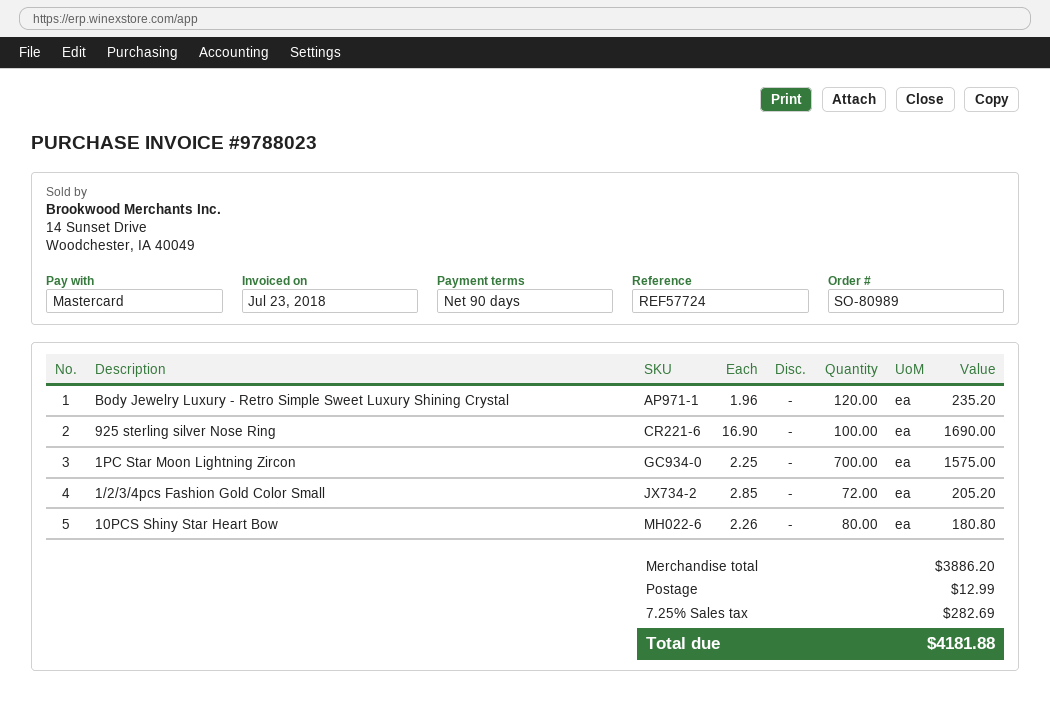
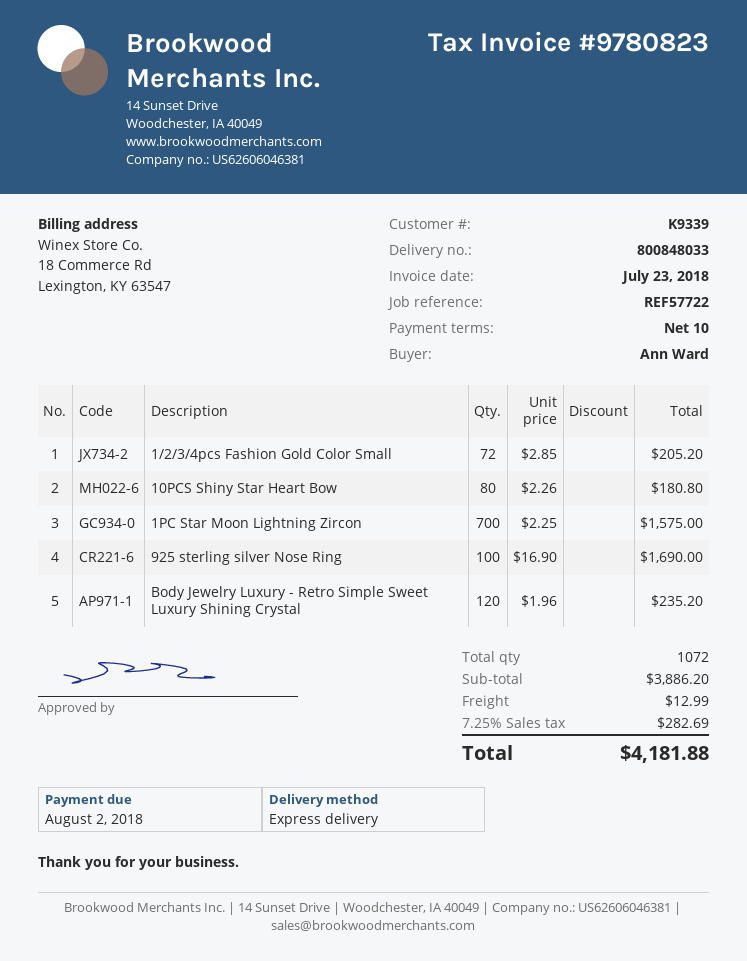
invoice number: 9788023 -> 9780823
payment terms: 90 days -> 10 days
reference: REF57724 -> REF57722

